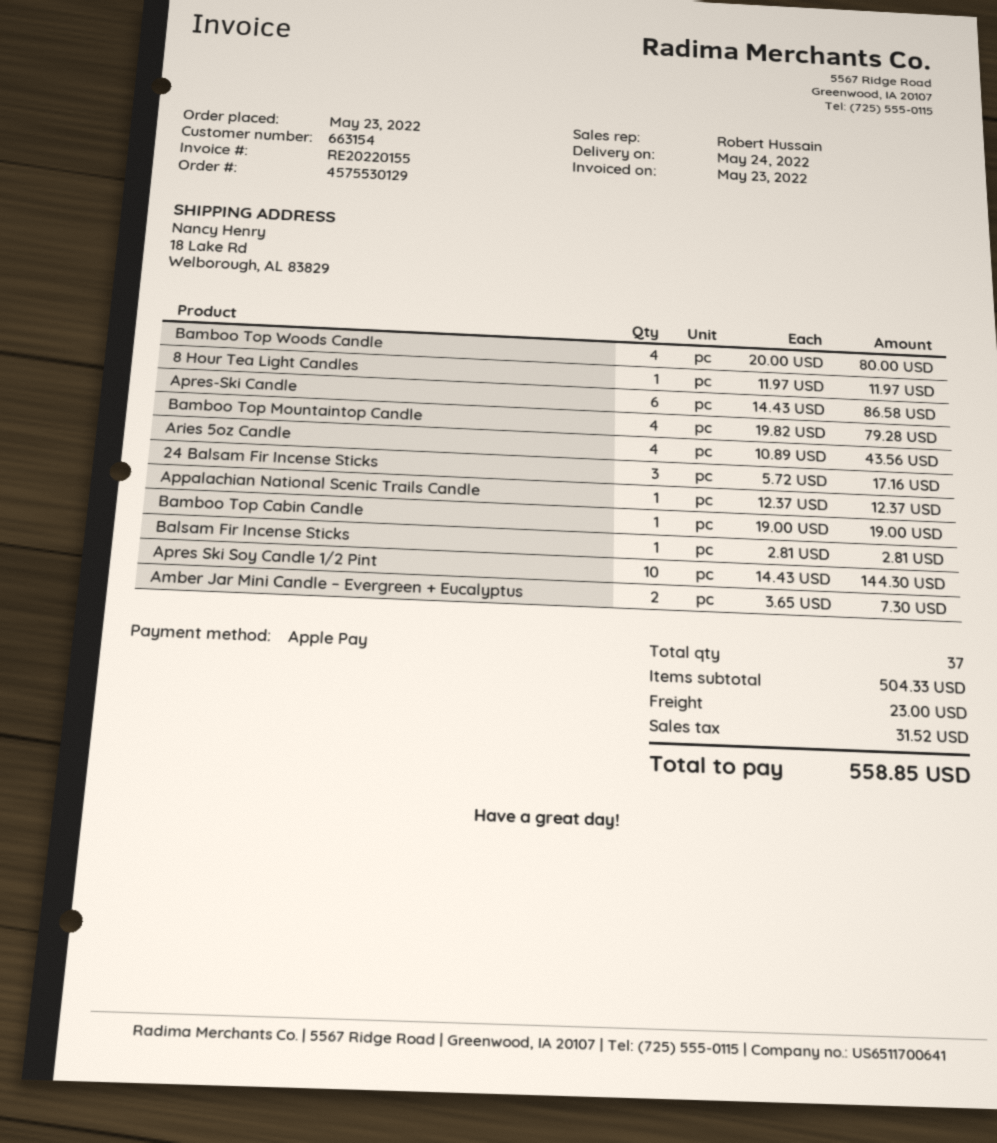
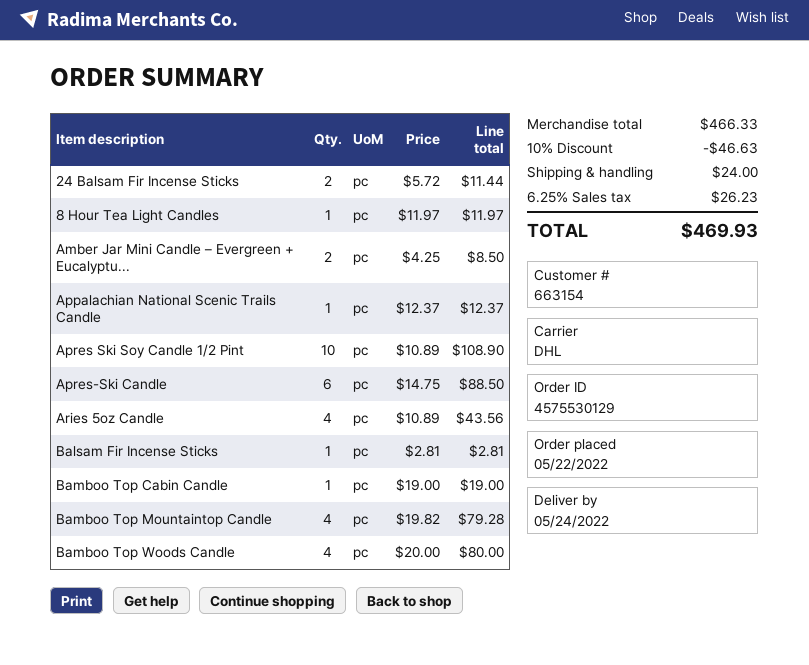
order date: 2022-05-23 -> 2022-05-22
Apres-Ski Candle: 6 x 14.43 = 86.58 -> 6 x 14.75 = 88.50
24 Balsam Fir Incense Sticks: 3 x 5.72 = 17.16 -> 2 x 5.72 = 11.44
Apres Ski Soy Candle 1/2 Pint: 10 x 14.43 = 144.30 -> 10 x 10.89 = 108.90
Amber Jar Mini Candle – Evergreen + Eucalyptus: 2 x 3.65 = 7.30 -> 2 x 4.25 = 8.50
subtotal: 504.33 -> 466.33
discount: none -> 10% = 46.63
shipping: 23.00 -> 24.00
tax: 31.52 -> 26.23
total: 558.85 -> 469.93

